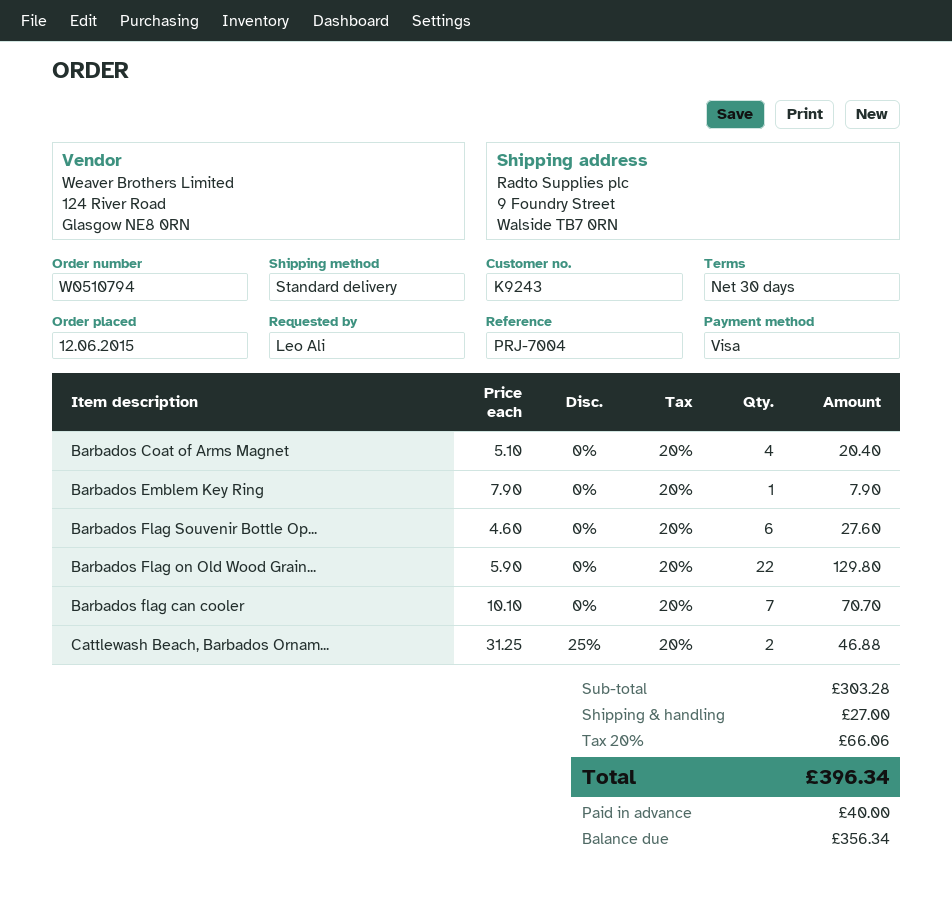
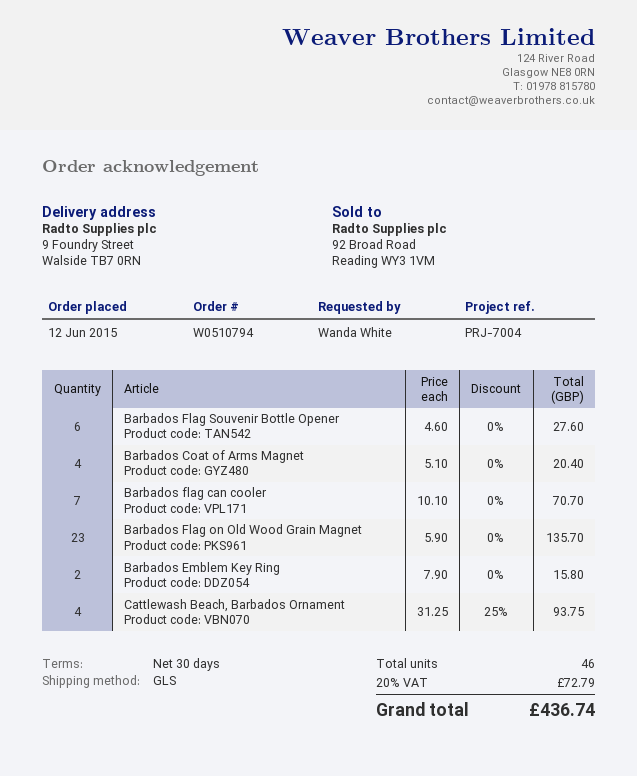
ordered by: Leo Ali -> Wanda White
shipping method: standard -> GLS
Barbados Emblem Key Ring: 1 x 7.90 = 7.90 -> 2 x 7.90 = 15.80
Barbados Flag on Old Wood Grain...: 22 x 5.90 = 129.80 -> 23 x 5.90 = 135.70
Cattlewash Beach, Barbados Ornam...: 2 x 31.25 - 25% = 46.88 -> 4 x 31.25 - 25% = 93.75
shipping: 27.00 -> none
tax: 20% = 66.06 -> 20% = 72.79
total: 396.34 -> 436.74

